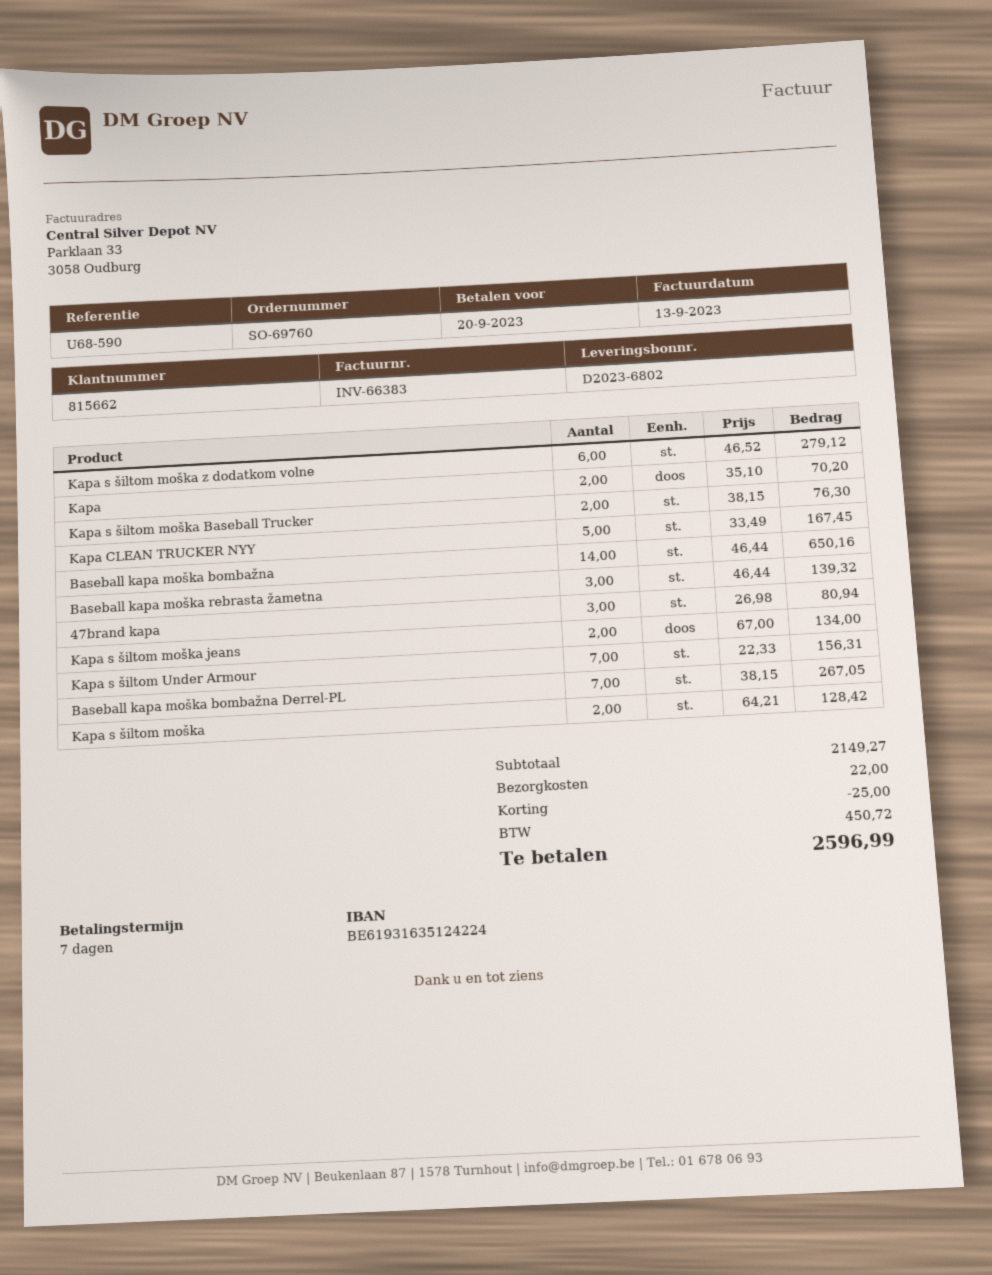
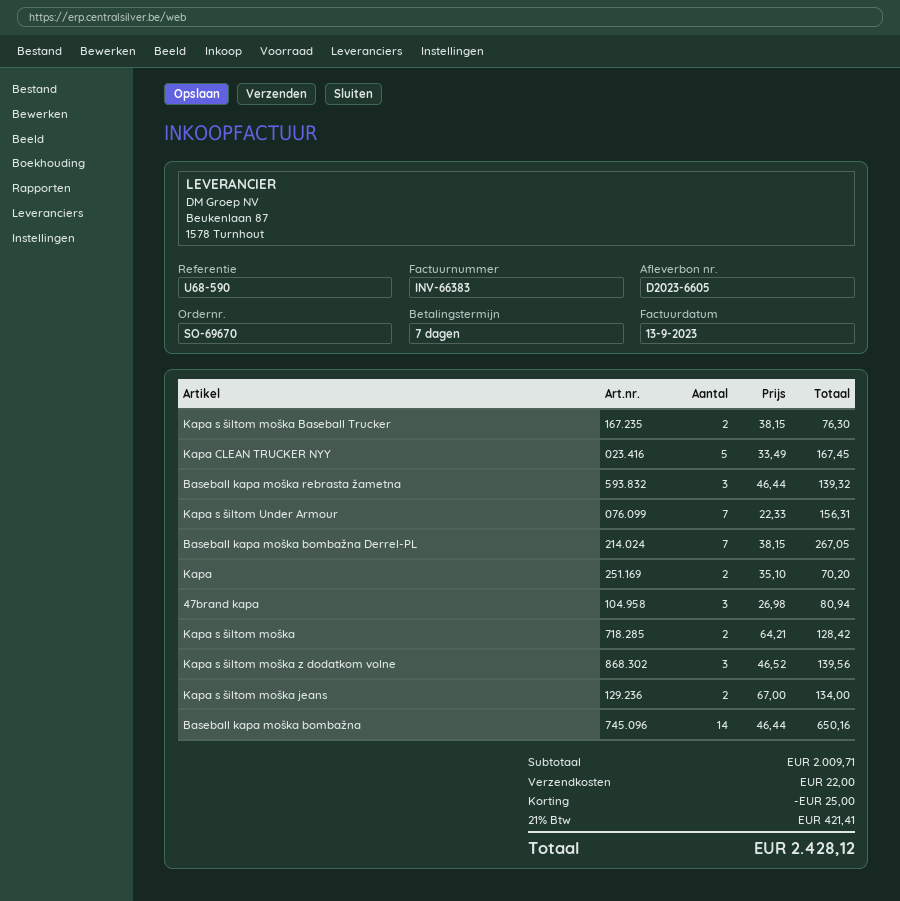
order number: SO-69760 -> SO-69670
delivery note number: D2023-6802 -> D2023-6605
Kapa s šiltom moška z dodatkom volne: 6 x 46.52 = 279.12 -> 3 x 46.52 = 139.56
subtotal: 2149.27 -> 2009.71
tax: 450.72 -> 421.41
total: 2596.99 -> 2428.12

